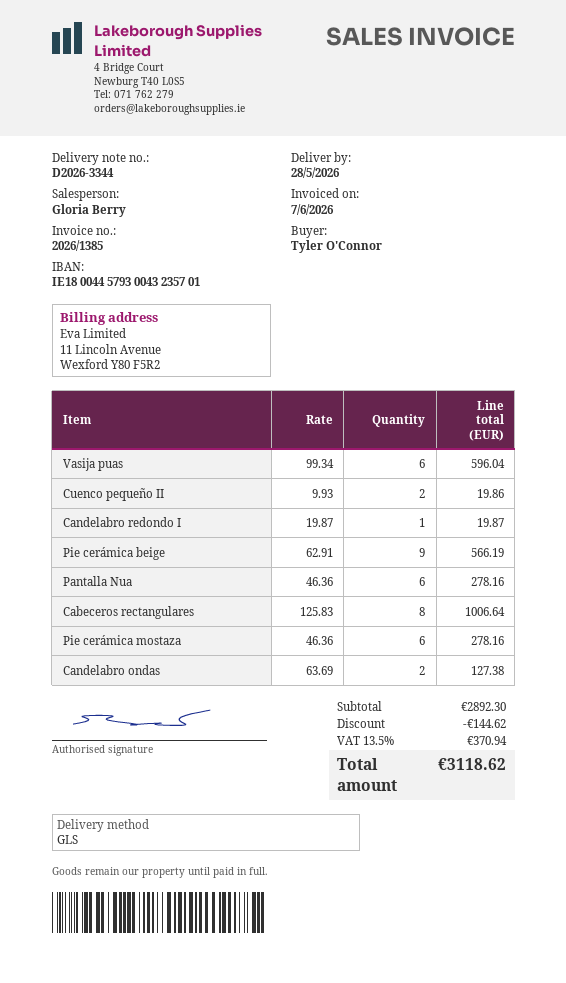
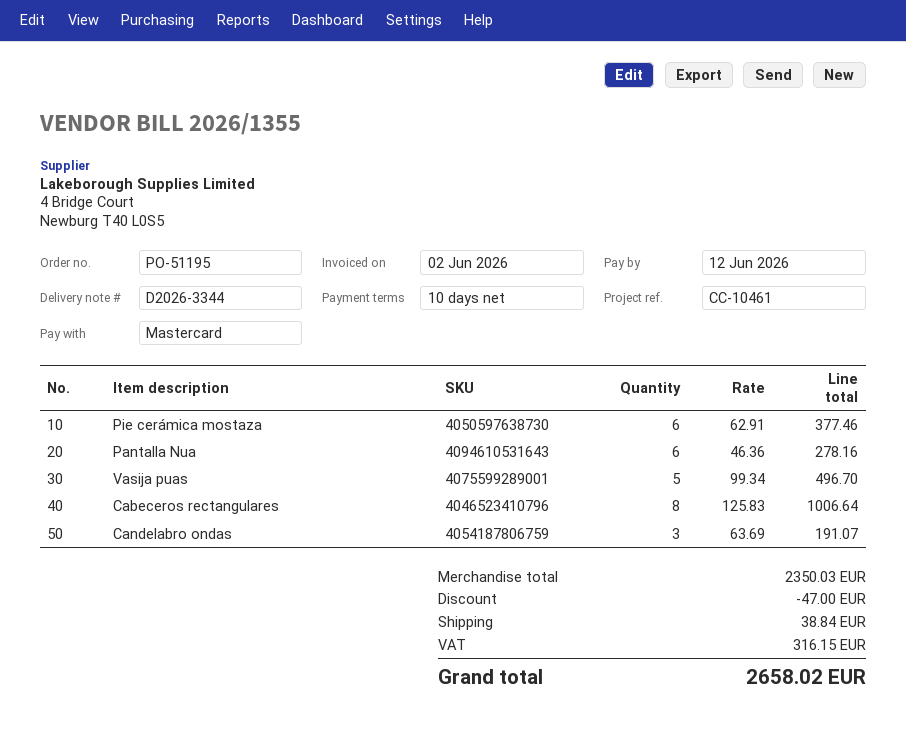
invoice number: 2026/1385 -> 2026/1355
invoice date: 2026-06-07 -> 2026-06-02
Vasija puas: 6 x 99.34 = 596.04 -> 5 x 99.34 = 496.70
Cuenco pequeño II: 2 x 9.93 = 19.86 -> none
Candelabro redondo I: 1 x 19.87 = 19.87 -> none
Pie cerámica beige: 9 x 62.91 = 566.19 -> none
Pie cerámica mostaza: 6 x 46.36 = 278.16 -> 6 x 62.91 = 377.46
Candelabro ondas: 2 x 63.69 = 127.38 -> 3 x 63.69 = 191.07
subtotal: 2892.30 -> 2350.03
discount: 144.62 -> 47.00
shipping: none -> 38.84
tax: 370.94 -> 316.15
total: 3118.62 -> 2658.02

